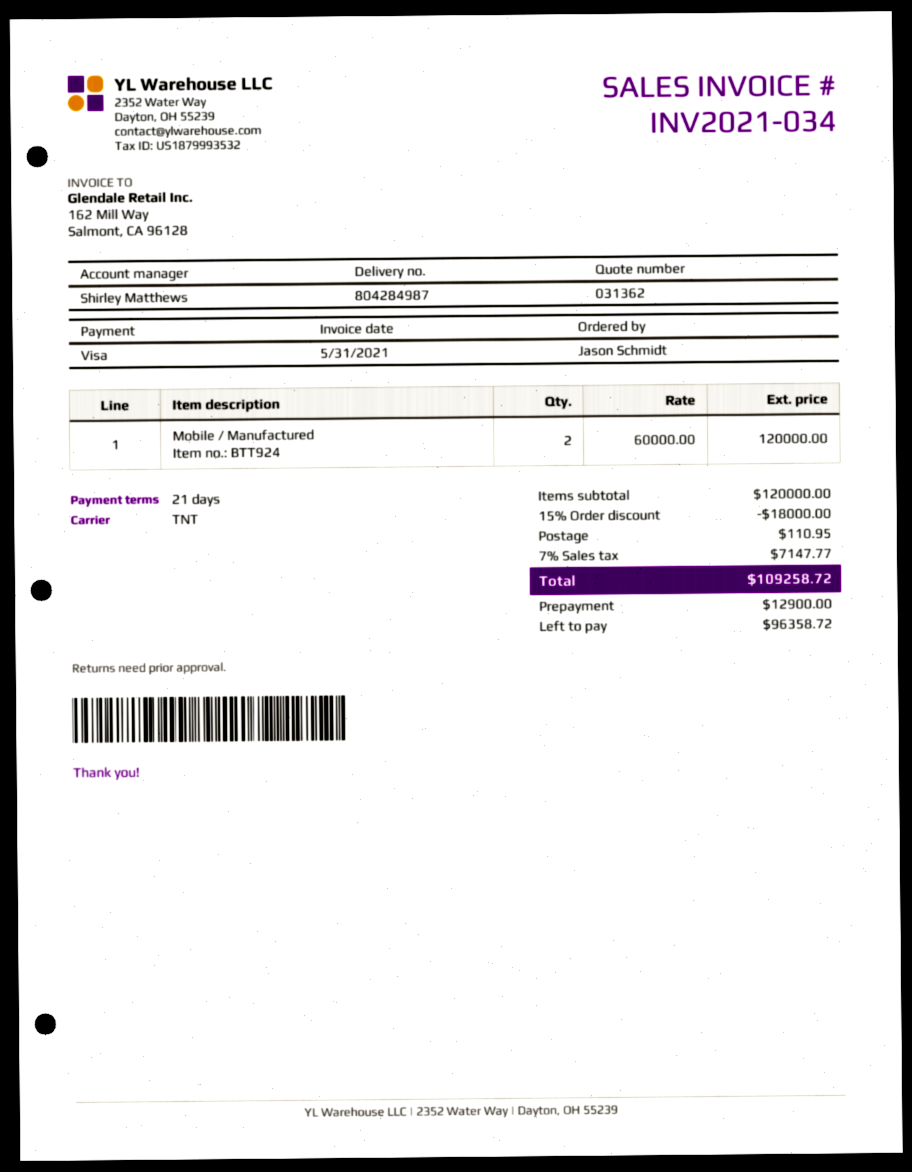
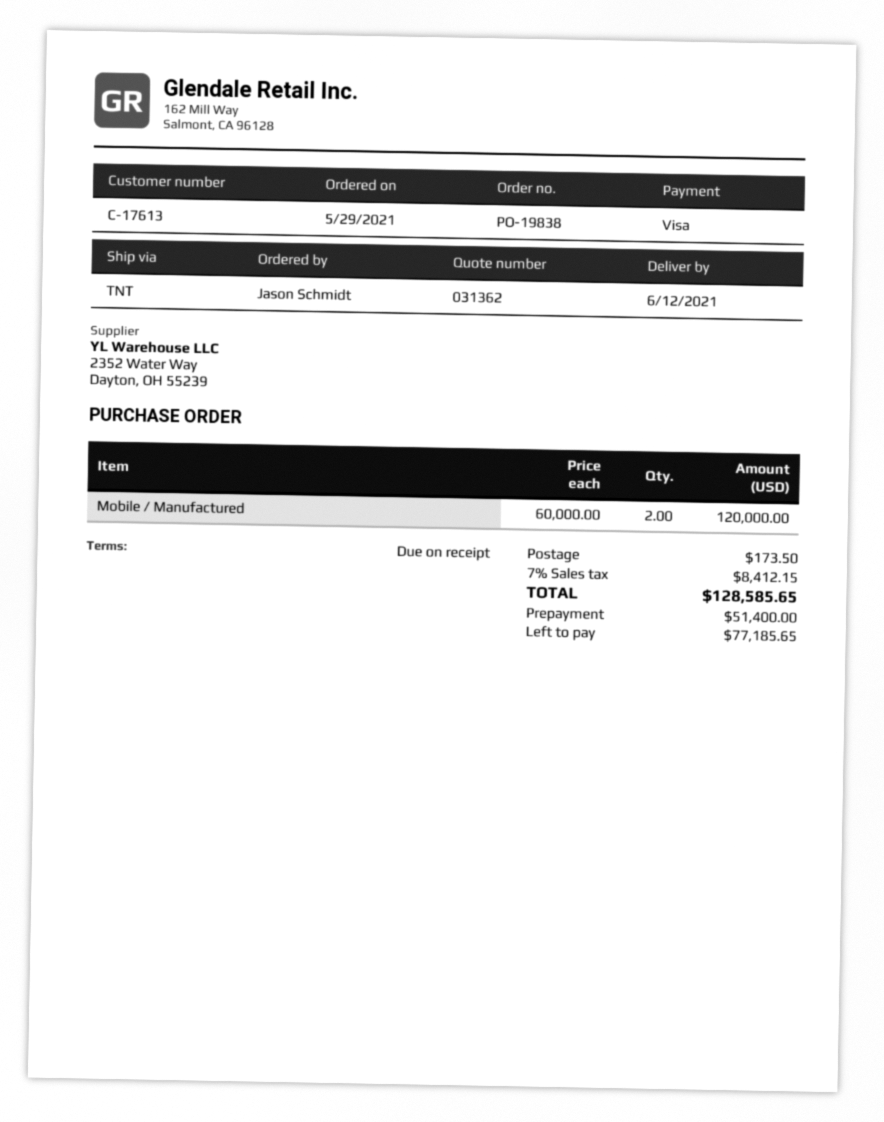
payment terms: 21 days -> on receipt
discount: 15% = 18000.00 -> none
shipping: 110.95 -> 173.50
tax: 7% = 7147.77 -> 7% = 8412.15
total: 109258.72 -> 128585.65
deposit: 12900.00 -> 51400.00
balance: 96358.72 -> 77185.65

